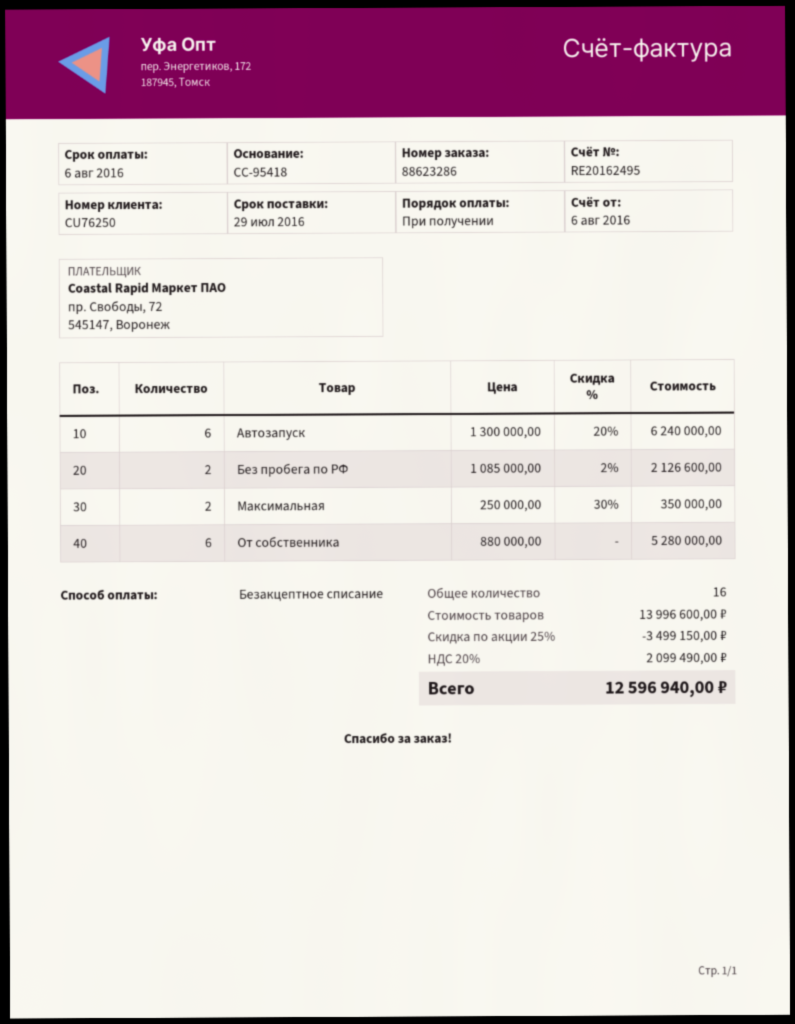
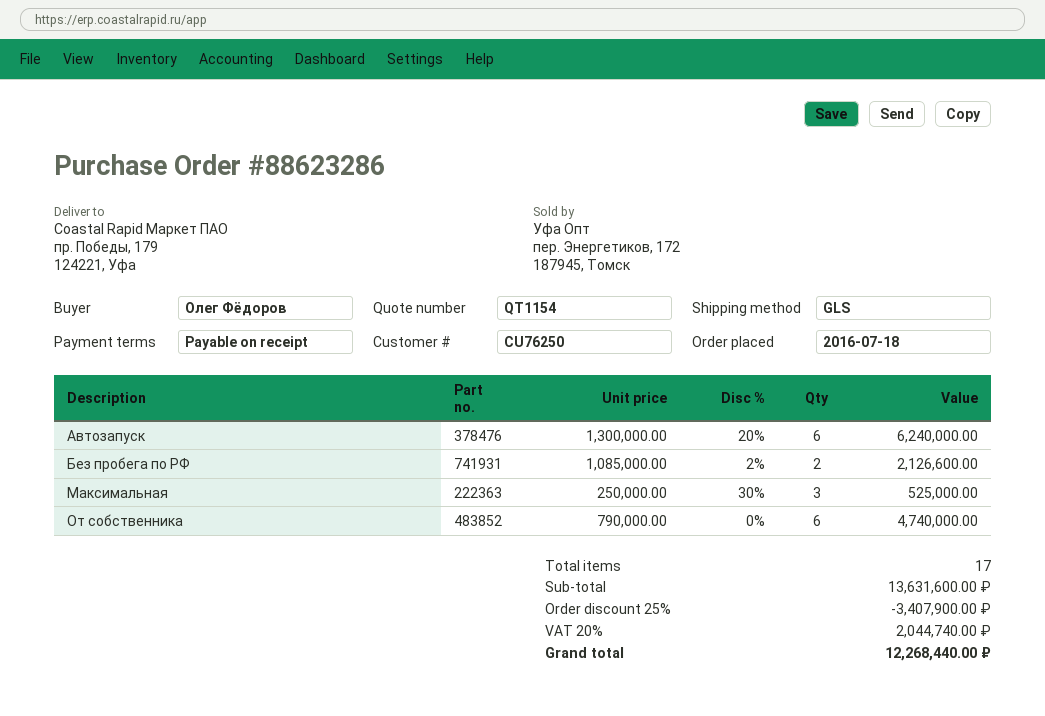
Максимальная: 2 x 250000.00 - 30% = 350000.00 -> 3 x 250000.00 - 30% = 525000.00
От собственника: 6 x 880000.00 = 5280000.00 -> 6 x 790000.00 = 4740000.00
total quantity: 16 -> 17
subtotal: 13996600.00 -> 13631600.00
discount: 25% = 3499150.00 -> 25% = 3407900.00
tax: 20% = 2099490.00 -> 20% = 2044740.00
total: 12596940.00 -> 12268440.00

